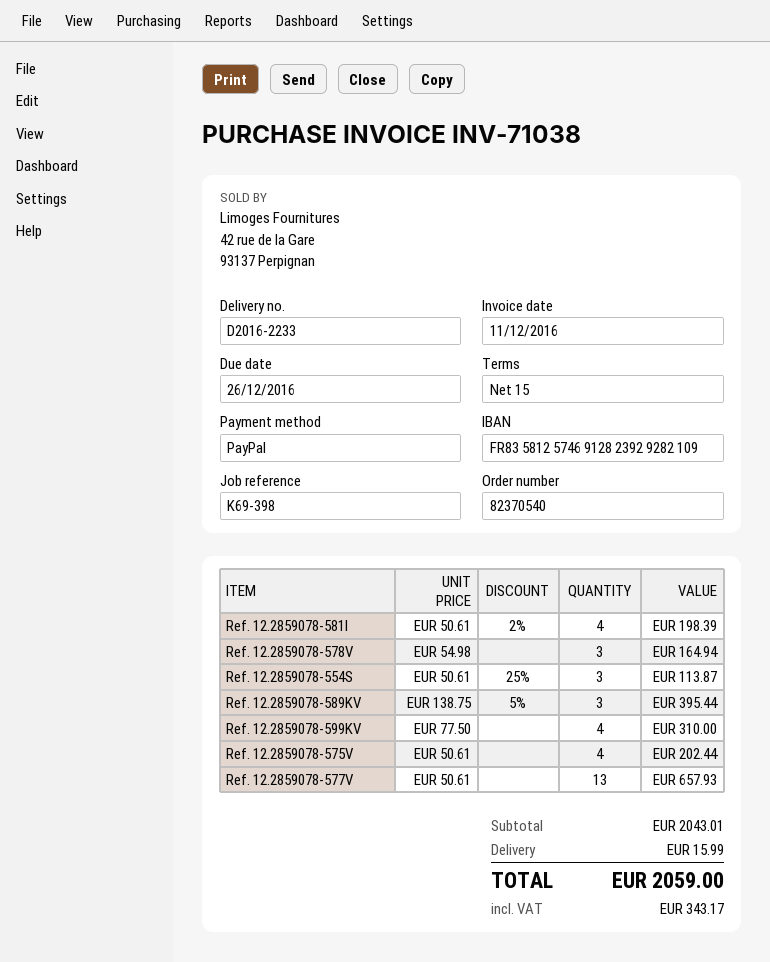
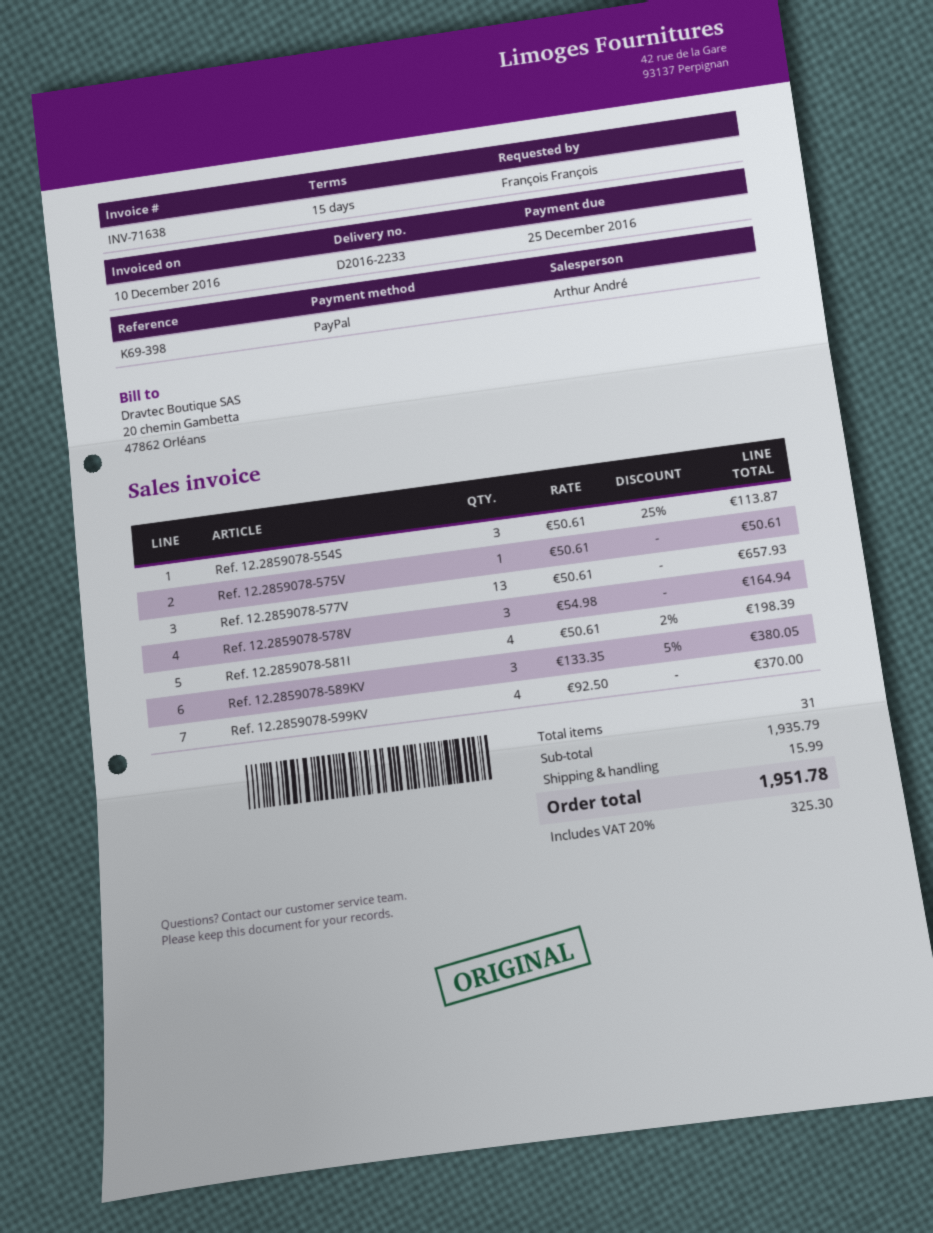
invoice number: INV-71038 -> INV-71638
invoice date: 2016-12-11 -> 2016-12-10
due date: 2016-12-26 -> 2016-12-25
Ref. 12.2859078-589KV: 3 x 138.75 - 5% = 395.44 -> 3 x 133.35 - 5% = 380.05
Ref. 12.2859078-599KV: 4 x 77.50 = 310.00 -> 4 x 92.50 = 370.00
Ref. 12.2859078-575V: 4 x 50.61 = 202.44 -> 1 x 50.61 = 50.61
subtotal: 2043.01 -> 1935.79
tax: 343.17 -> 325.30
total: 2059.00 -> 1951.78

